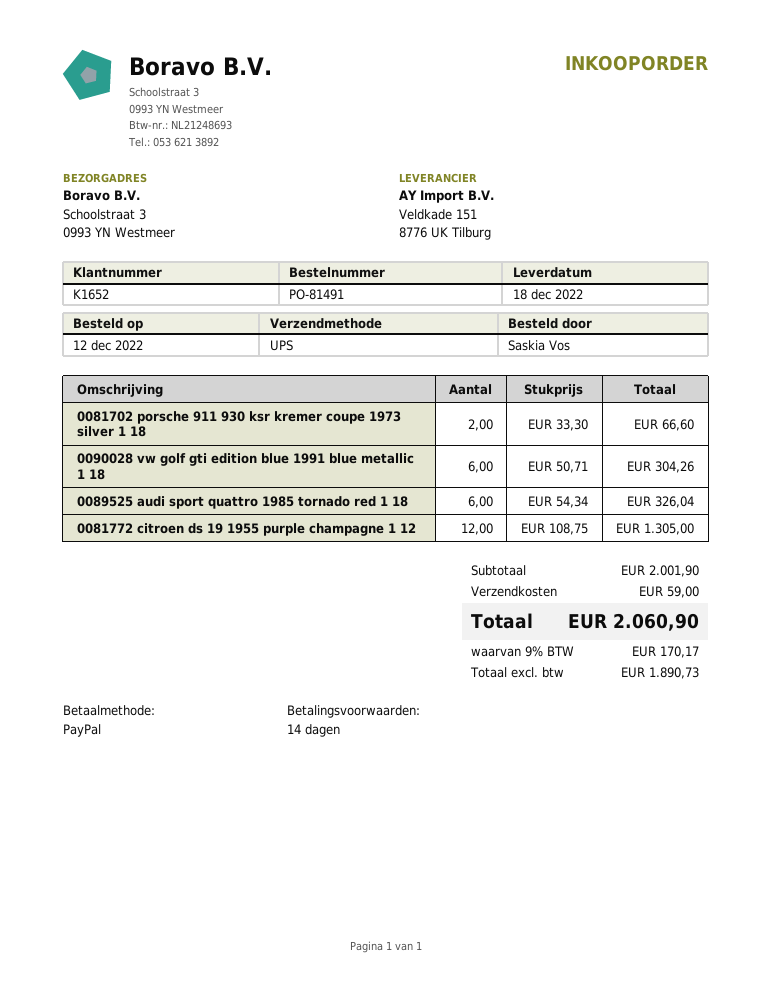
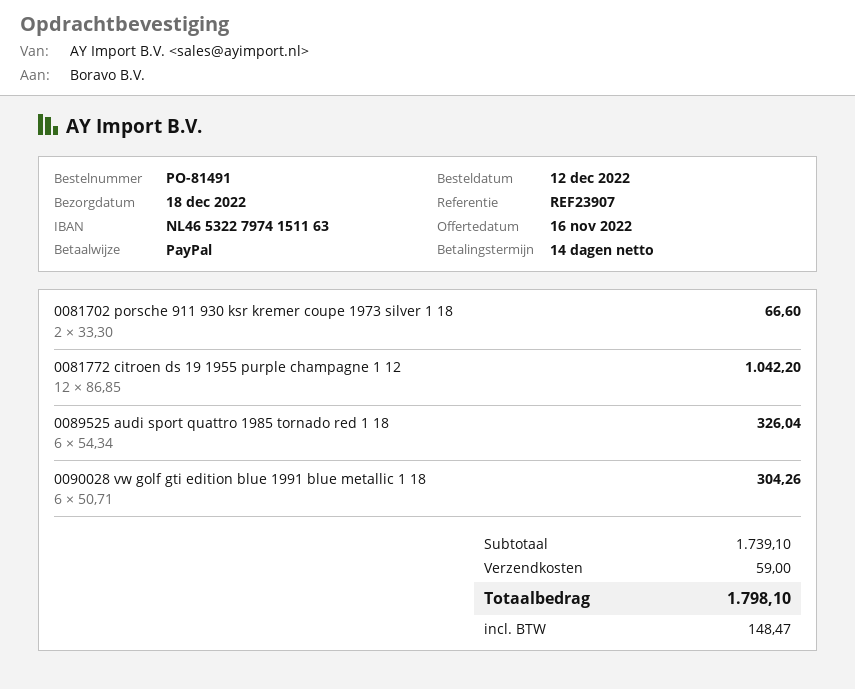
0081772 citroen ds 19 1955 purple champagne 1 12: 12 x 108.75 = 1305.00 -> 12 x 86.85 = 1042.20
subtotal: 2001.90 -> 1739.10
tax: 170.17 -> 148.47
total: 2060.90 -> 1798.10

